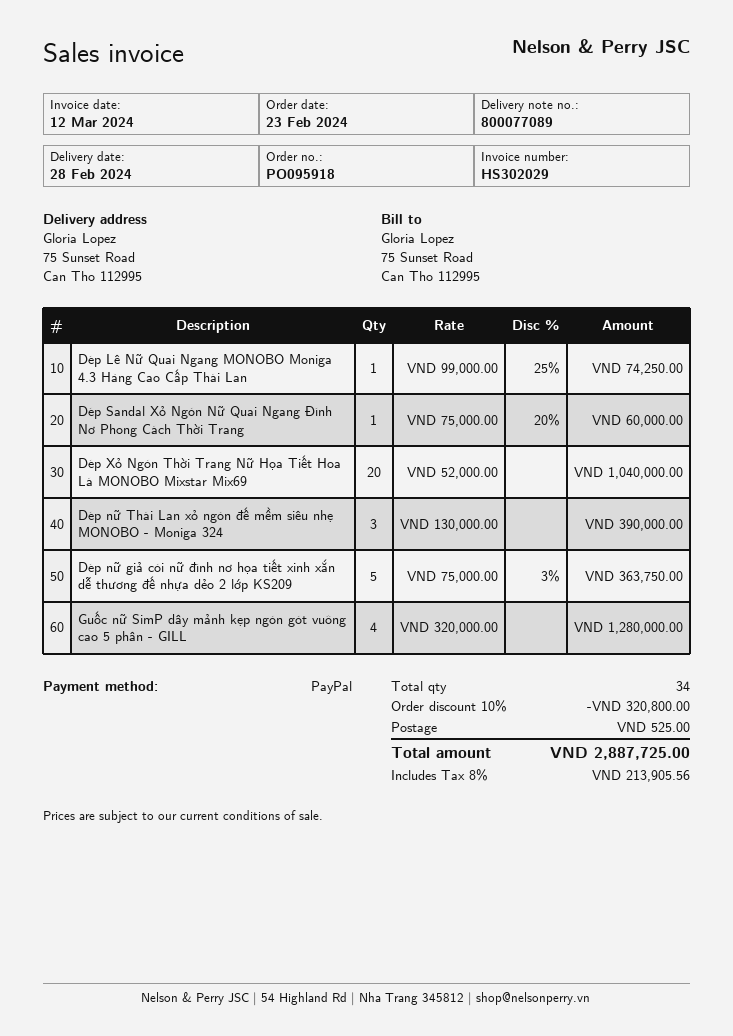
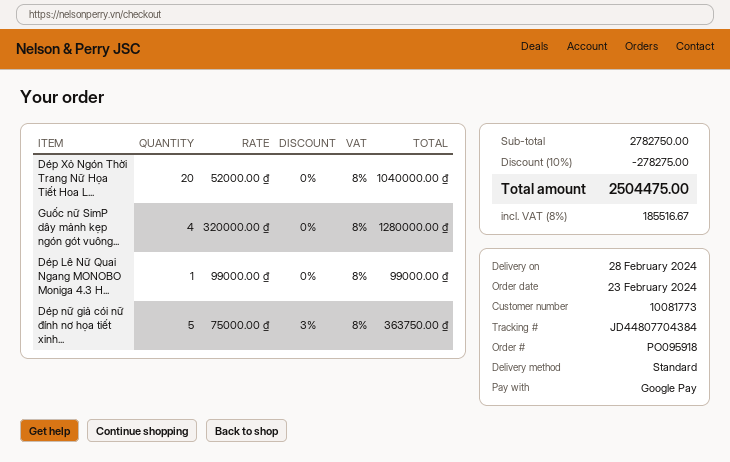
payment method: PayPal -> Google Pay
Dép Lê Nữ Quai Ngang MONOBO Moniga 4.3 Hàng Cao Cấp Thái Lan: 1 x 99000.00 - 25% = 74250.00 -> 1 x 99000.00 = 99000.00
Dép Sandal Xỏ Ngón Nữ Quai Ngang Đính Nơ Phong Cách Thời Trang: 1 x 75000.00 - 20% = 60000.00 -> none
Dép nữ Thái Lan xỏ ngón đế mềm siêu nhẹ MONOBO - Moniga 324: 3 x 130000.00 = 390000.00 -> none
discount: 10% = 320800.00 -> 10% = 278275.00
shipping: 525.00 -> none
tax: 8% = 213905.56 -> 8% = 185516.67
total: 2887725.00 -> 2504475.00

